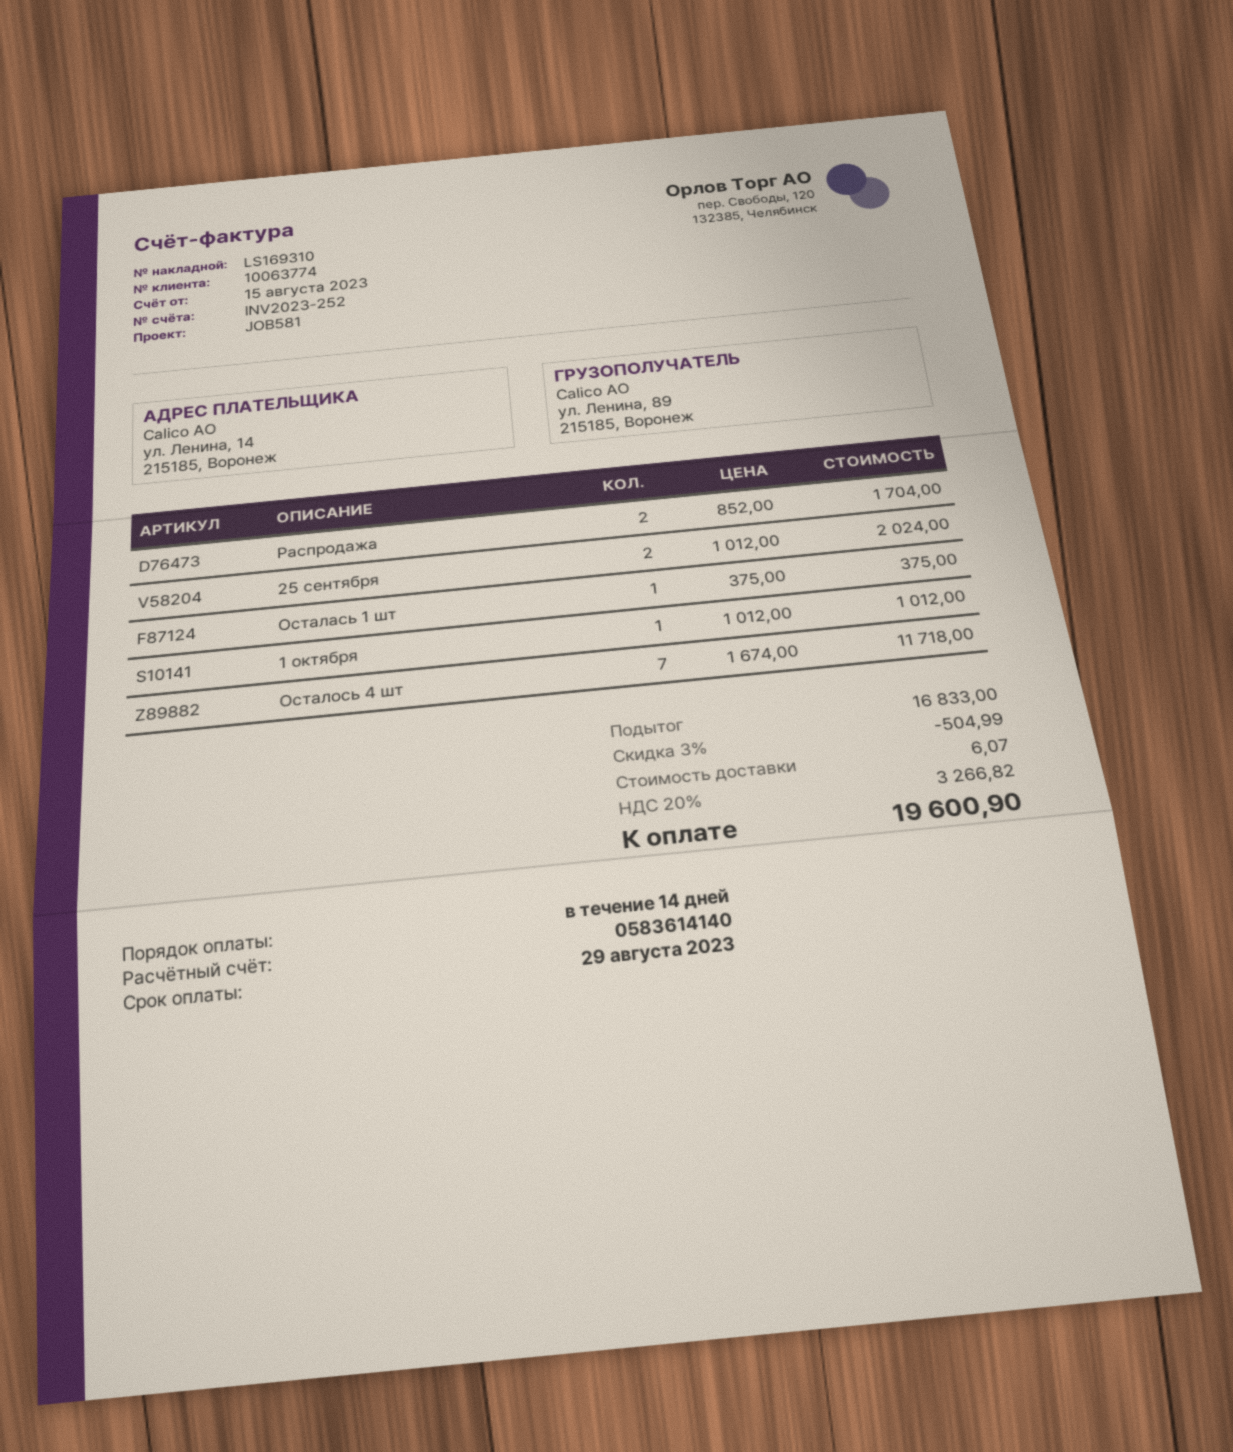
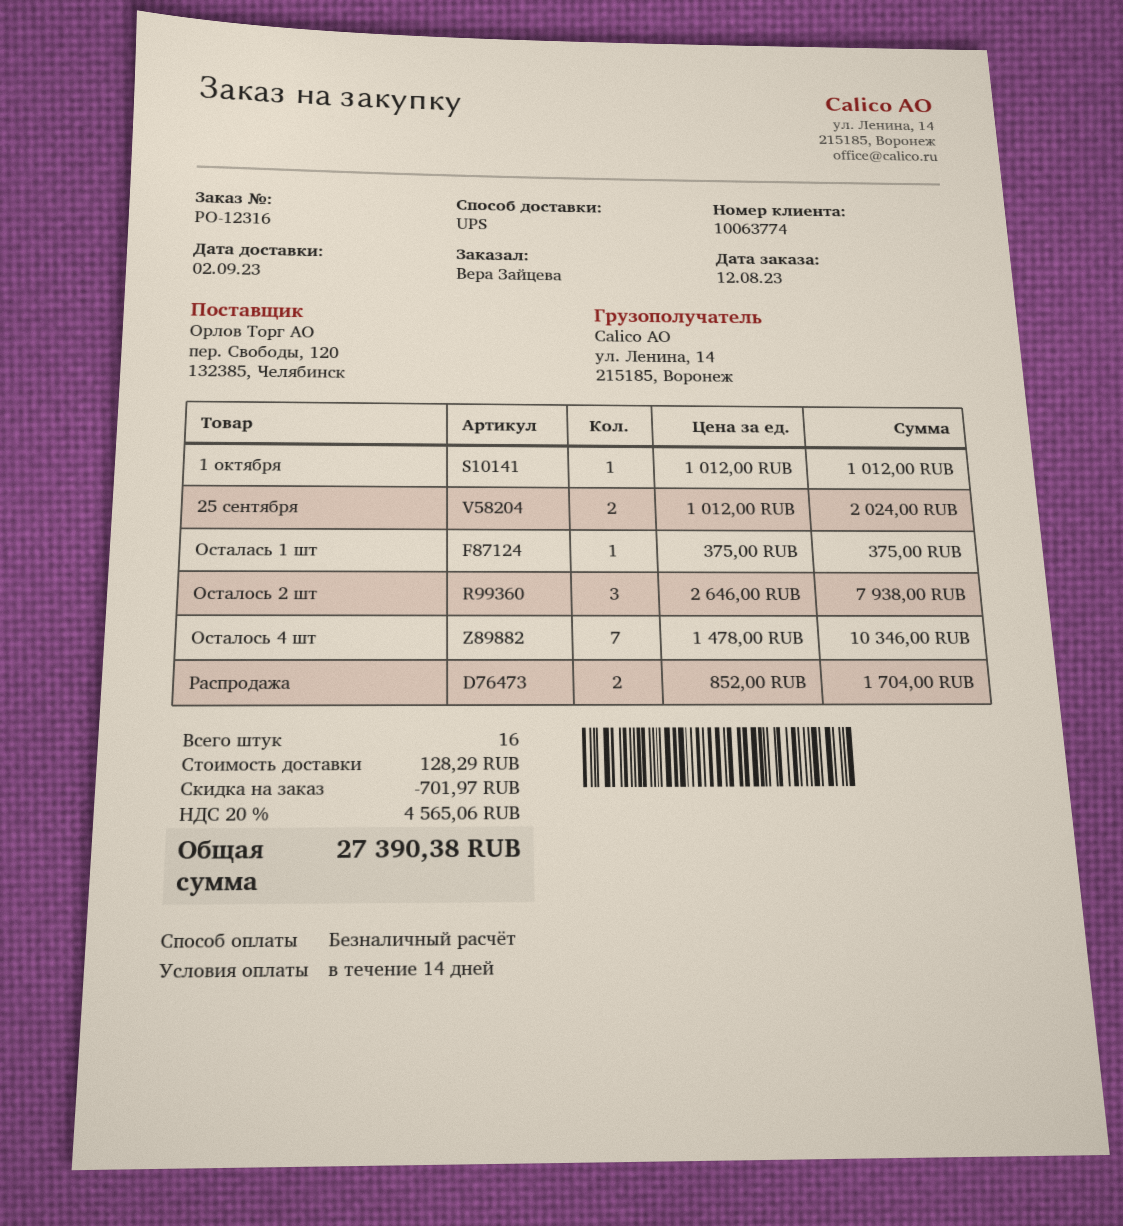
ship to: ул. Ленина, 89, 215185, Воронеж -> ул. Ленина, 14, 215185, Воронеж
Осталось 4 шт: 7 x 1674.00 = 11718.00 -> 7 x 1478.00 = 10346.00
Осталось 2 шт: none -> 3 x 2646.00 = 7938.00
discount: 504.99 -> 701.97
shipping: 6.07 -> 128.29
tax: 20% = 3266.82 -> 20% = 4565.06
total: 19600.90 -> 27390.38

